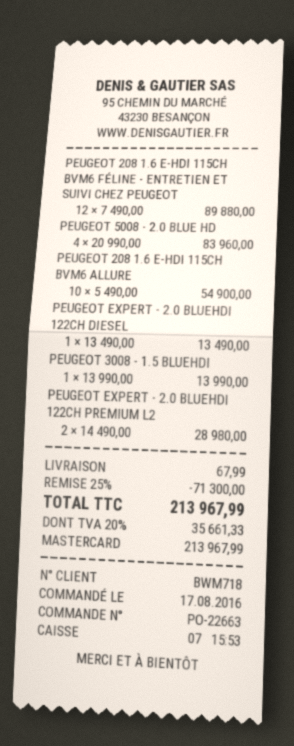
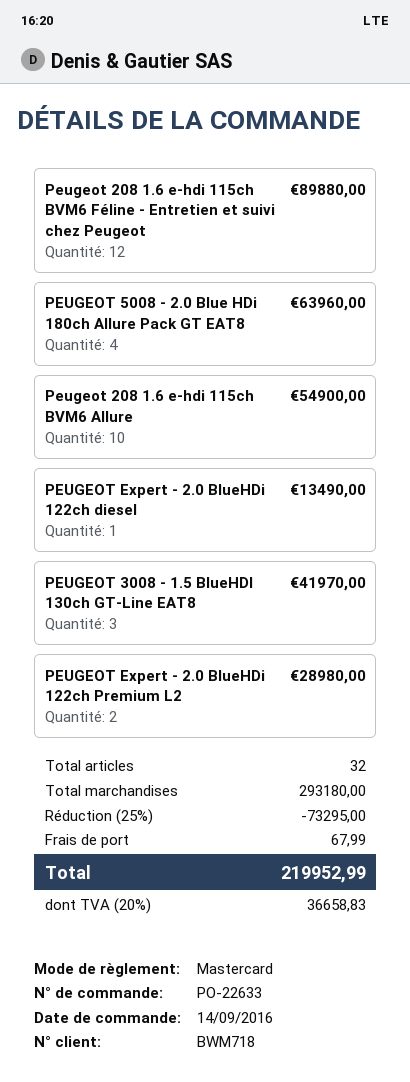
order number: PO-22663 -> PO-22633
order date: 2016-08-17 -> 2016-09-14
PEUGEOT 5008 - 2.0 BLUE HD: 4 for 83960.00 -> 4 for 63960.00
PEUGEOT 3008 - 1.5 BLUEHDI: 1 for 13990.00 -> 3 for 41970.00
discount: 25% = 71300.00 -> 25% = 73295.00
tax: 20% = 35661.33 -> 20% = 36658.83
total: 213967.99 -> 219952.99

